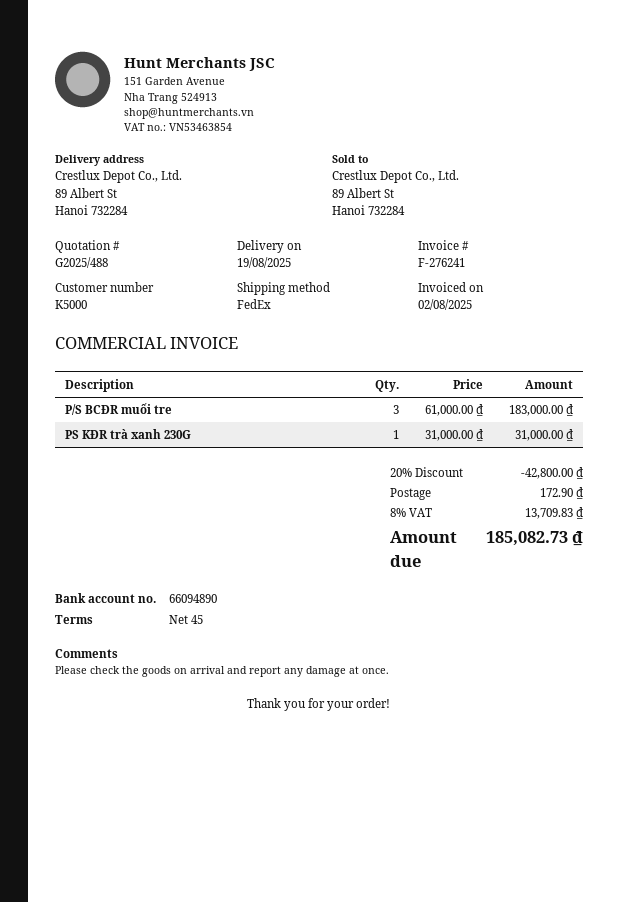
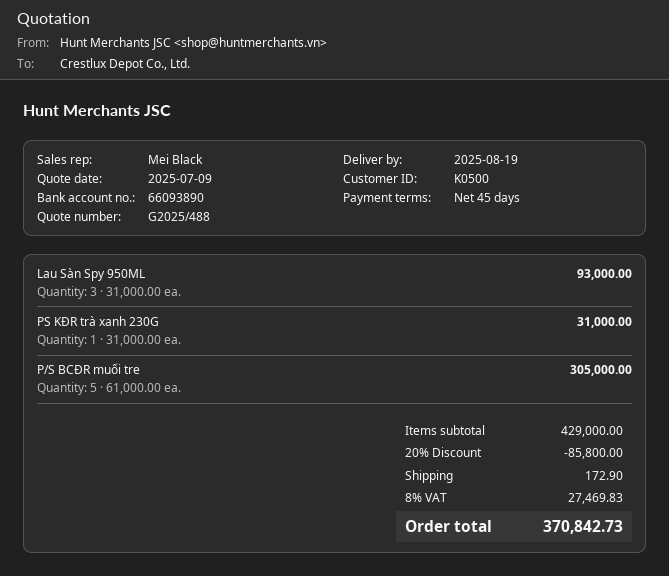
customer number: K5000 -> K0500
bank account: 66094890 -> 66093890
P/S BCĐR muối tre: 3 x 61000.00 = 183000.00 -> 5 x 61000.00 = 305000.00
Lau Sàn Spy 950ML: none -> 3 x 31000.00 = 93000.00
discount: 20% = 42800.00 -> 20% = 85800.00
tax: 8% = 13709.83 -> 8% = 27469.83
total: 185082.73 -> 370842.73

